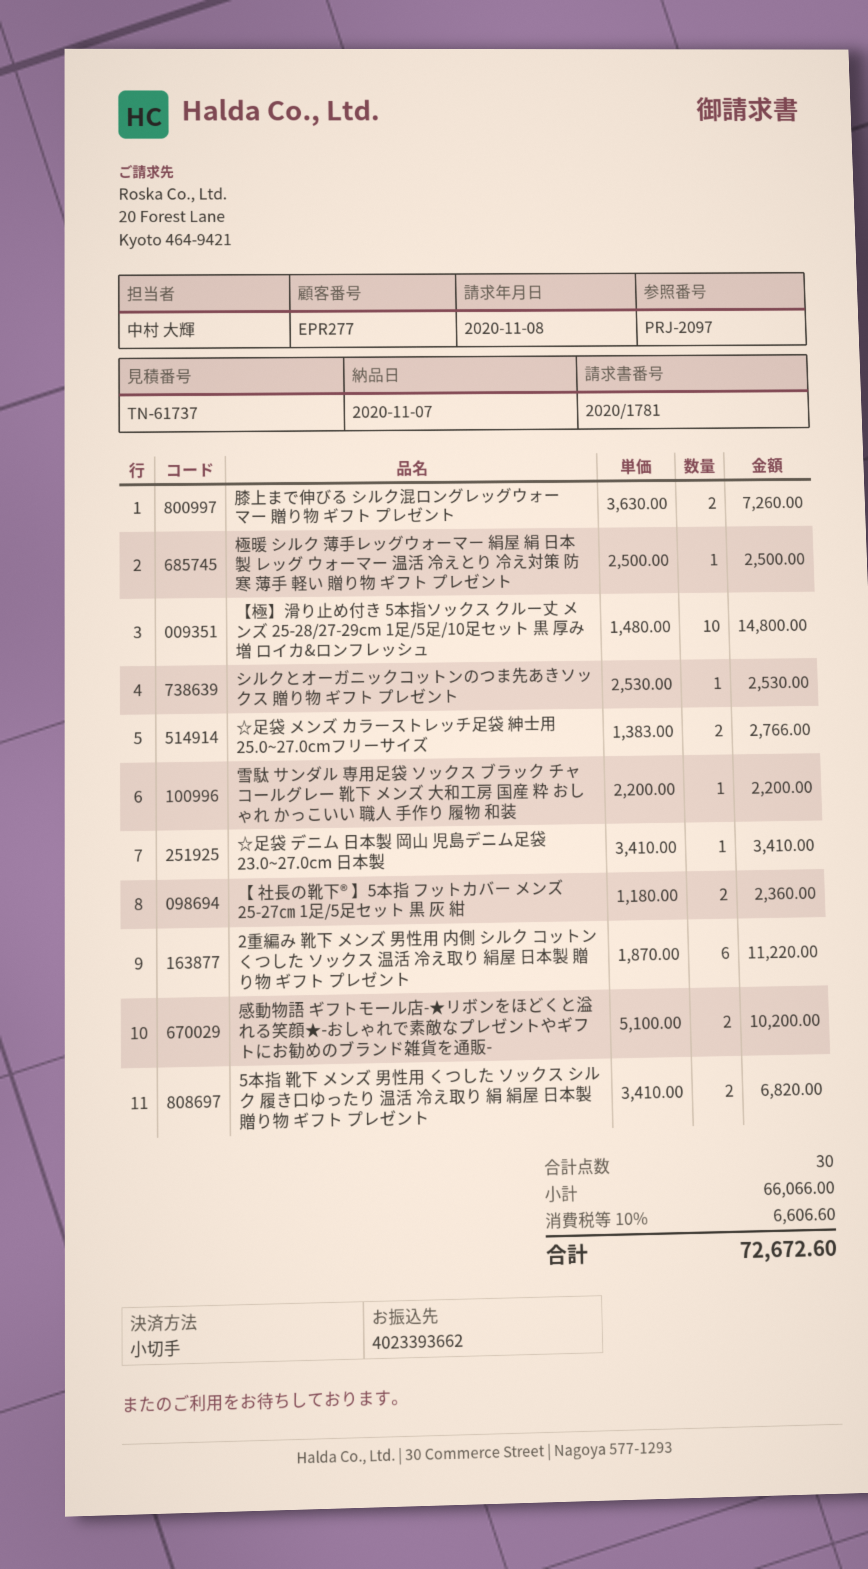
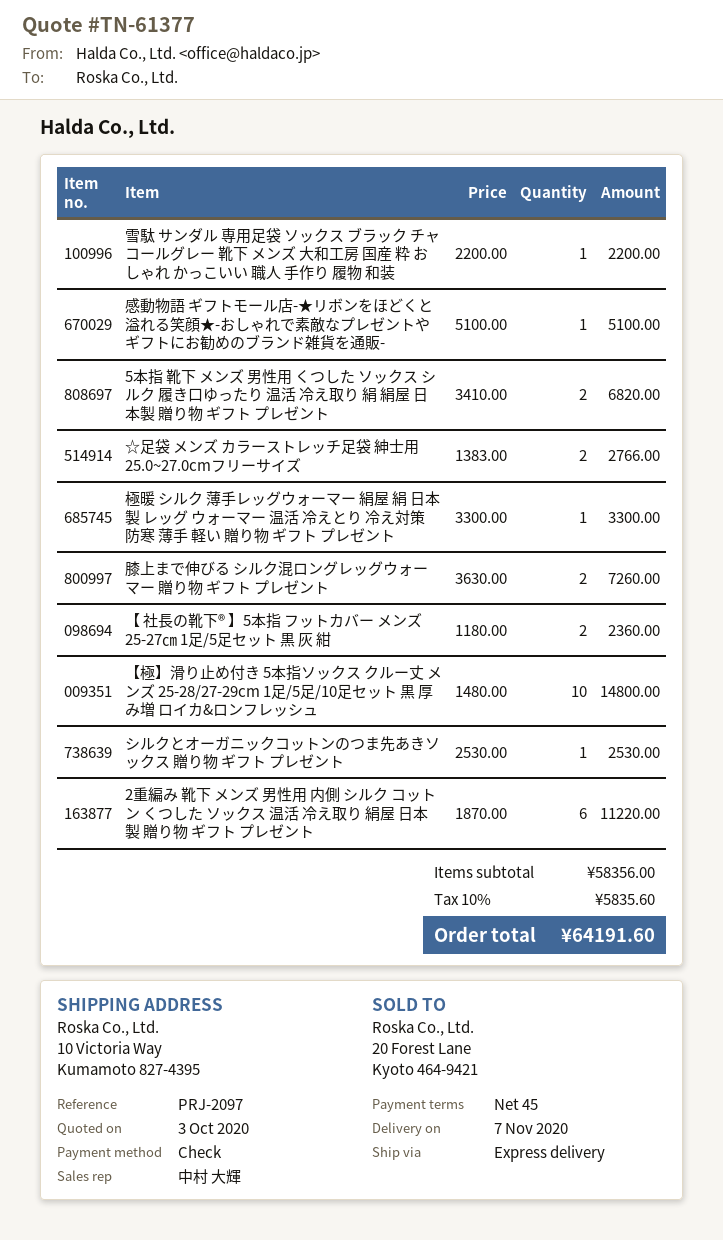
quote number: TN-61737 -> TN-61377
極暖 シルク 薄手レッグウォーマー 絹屋 絹 日本製 レッグ ウォーマー 温活 冷えとり 冷え対策 防寒 薄手 軽い 贈り物 ギフト プレゼント: 1 x 2500.00 = 2500.00 -> 1 x 3300.00 = 3300.00
☆足袋 デニム 日本製 岡山 児島デニム足袋 23.0~27.0cm 日本製: 1 x 3410.00 = 3410.00 -> none
感動物語 ギフトモール店-★リボンをほどくと溢れる笑顔★-おしゃれで素敵なプレゼントやギフトにお勧めのブランド雑貨を通販-: 2 x 5100.00 = 10200.00 -> 1 x 5100.00 = 5100.00
subtotal: 66066.00 -> 58356.00
tax: 10% = 6606.60 -> 10% = 5835.60
total: 72672.60 -> 64191.60

